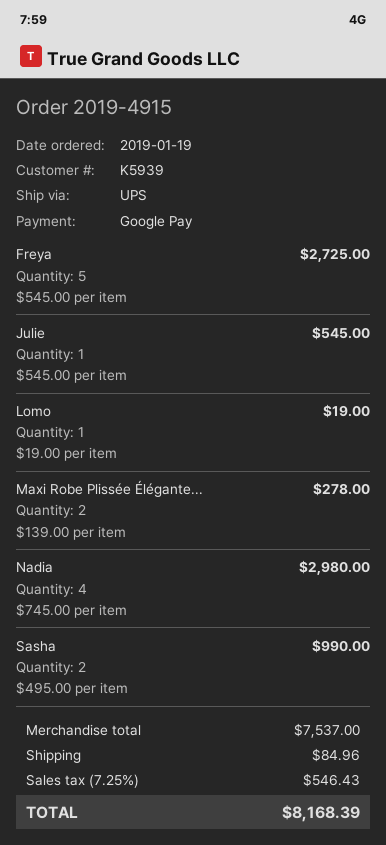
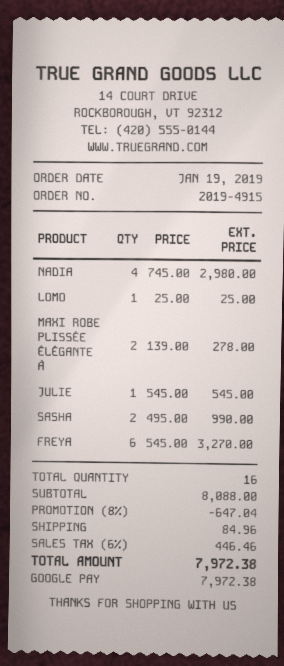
Freya: 5 x 545.00 = 2725.00 -> 6 x 545.00 = 3270.00
Lomo: 1 x 19.00 = 19.00 -> 1 x 25.00 = 25.00
subtotal: 7537.00 -> 8088.00
discount: none -> 8% = 647.04
tax: 7.25% = 546.43 -> 6% = 446.46
total: 8168.39 -> 7972.38

